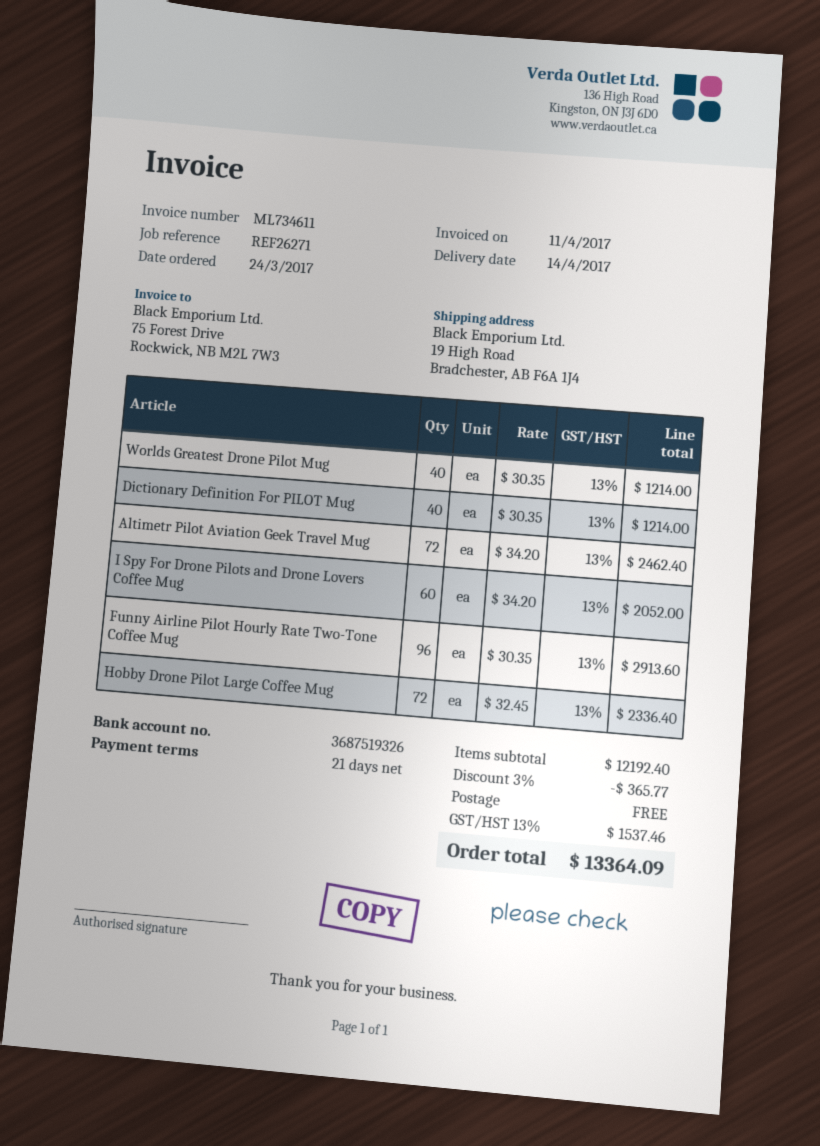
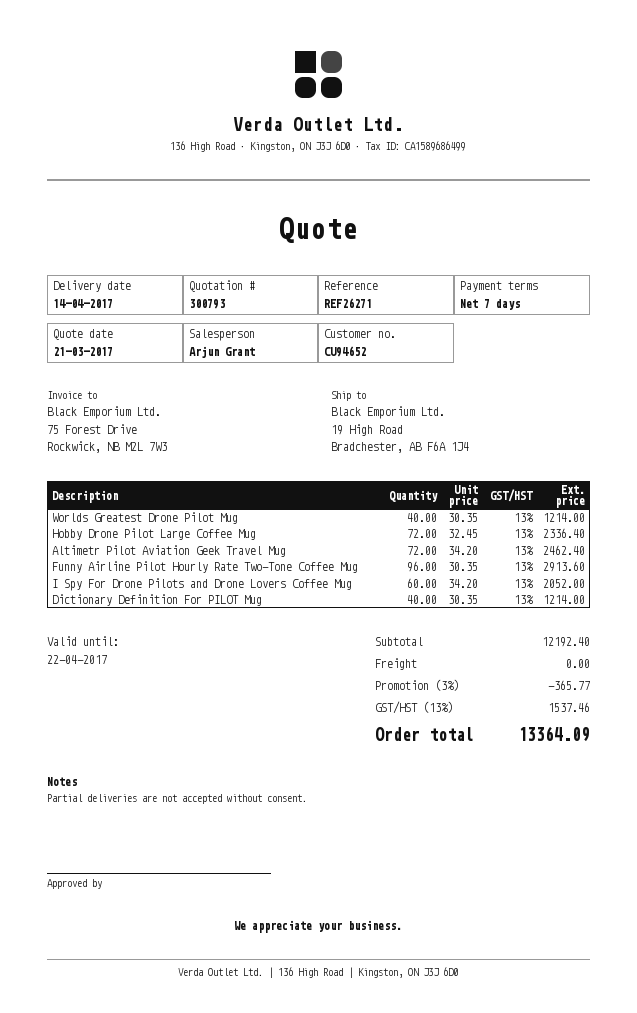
payment terms: 21 days -> 7 days

